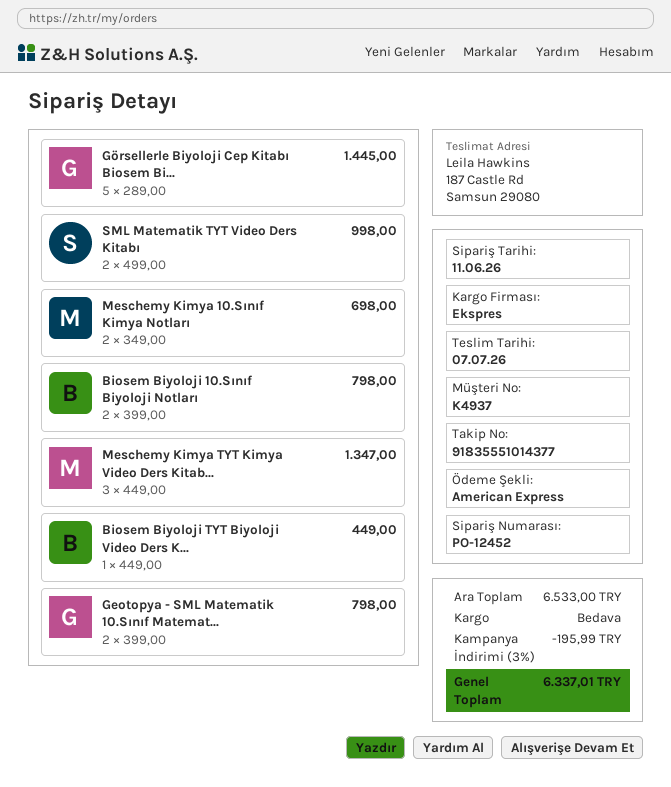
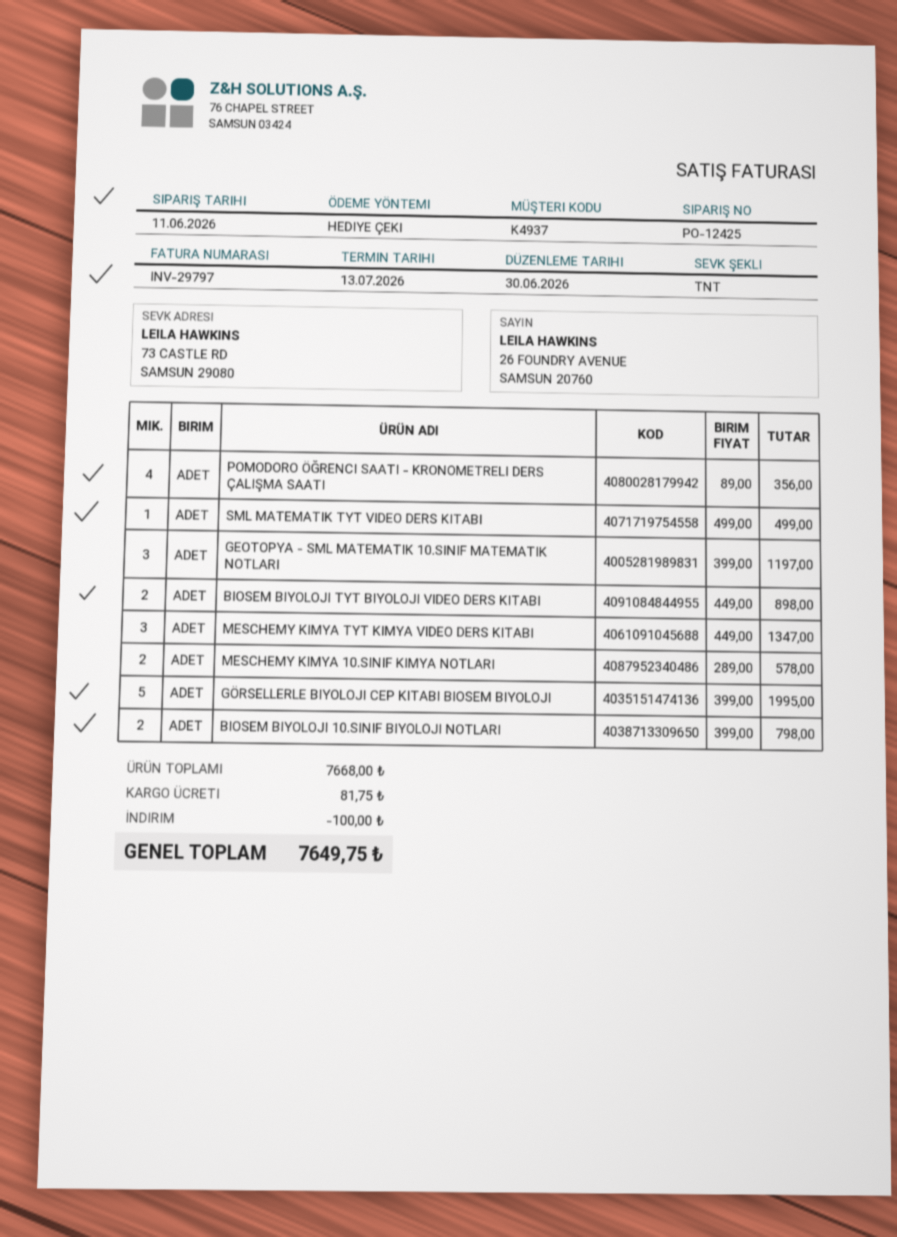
order number: PO-12452 -> PO-12425
delivery date: 2026-07-07 -> 2026-07-13
payment method: American Express -> gift card
shipping method: express -> TNT
ship to: 187 Castle Rd, Samsun 29080 -> 73 CASTLE RD, SAMSUN 29080
Görsellerle Biyoloji Cep Kitabı Biosem Bi...: 5 x 289.00 = 1445.00 -> 5 x 399.00 = 1995.00
SML Matematik TYT Video Ders Kitabı: 2 x 499.00 = 998.00 -> 1 x 499.00 = 499.00
Meschemy Kimya 10.Sınıf Kimya Notları: 2 x 349.00 = 698.00 -> 2 x 289.00 = 578.00
Biosem Biyoloji TYT Biyoloji Video Ders K...: 1 x 449.00 = 449.00 -> 2 x 449.00 = 898.00
Geotopya - SML Matematik 10.Sınıf Matemat...: 2 x 399.00 = 798.00 -> 3 x 399.00 = 1197.00
POMODORO ÖĞRENCI SAATI - KRONOMETRELI DERS ÇALIŞMA SAATI: none -> 4 x 89.00 = 356.00
subtotal: 6533.00 -> 7668.00
discount: 195.99 -> 100.00
shipping: 0.00 -> 81.75
total: 6337.01 -> 7649.75

